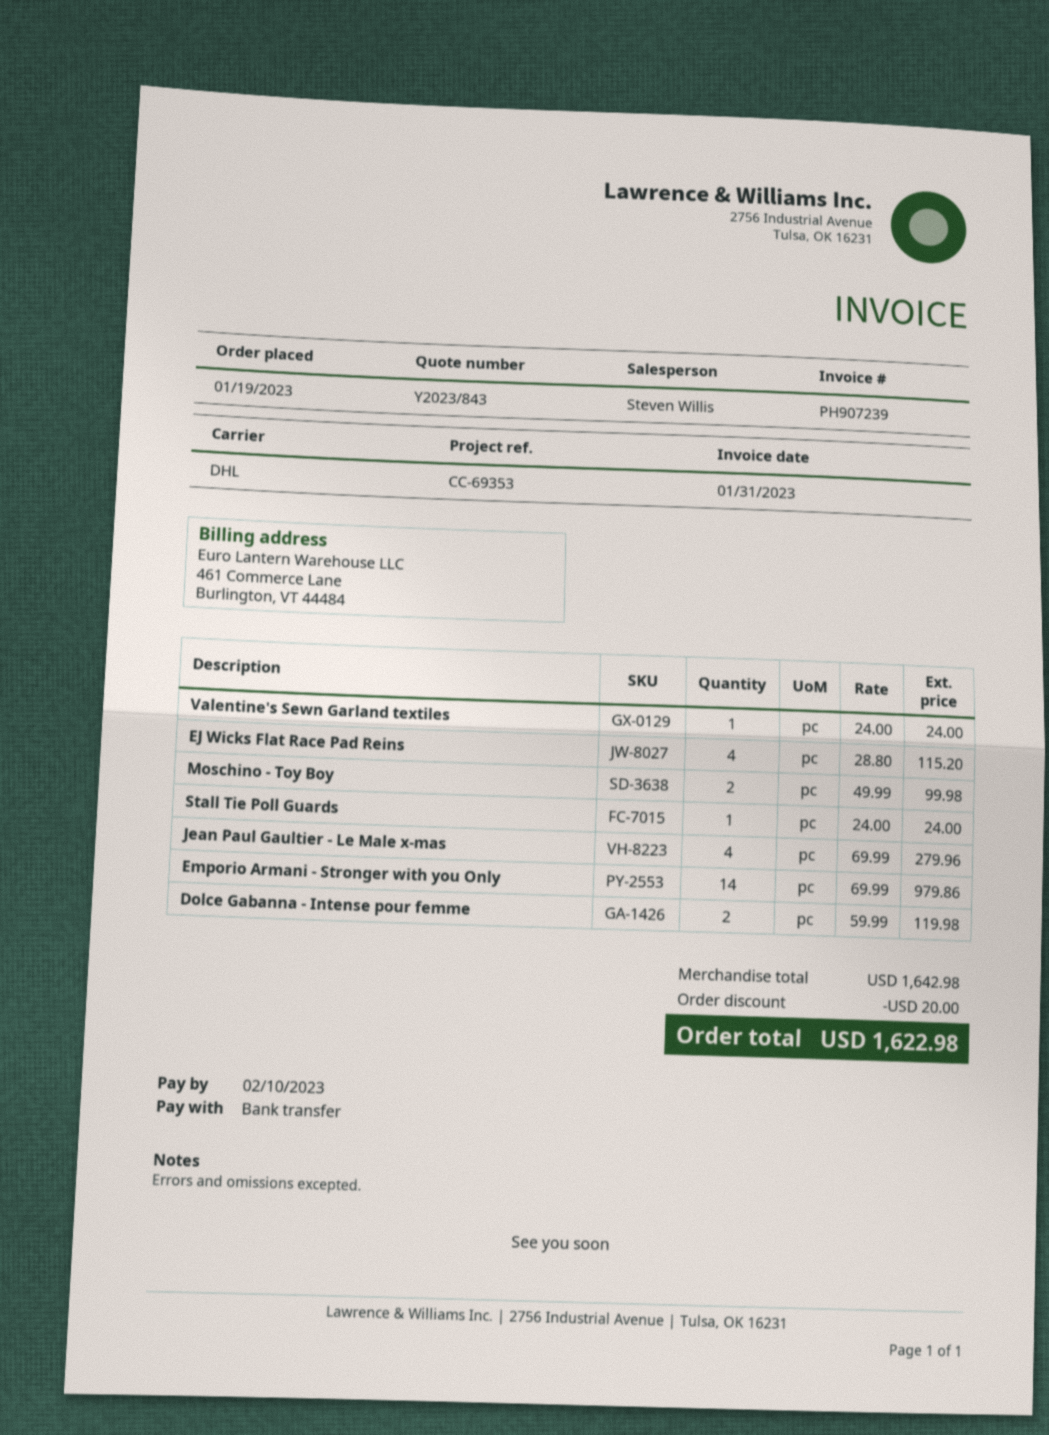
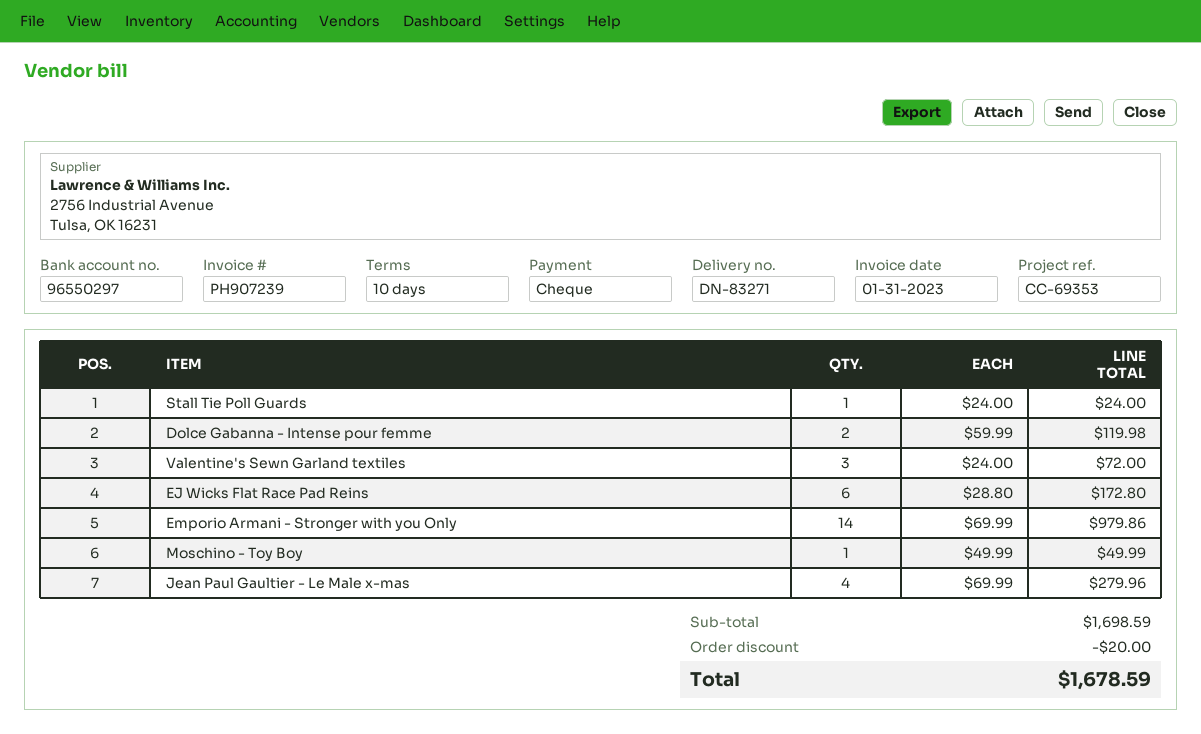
payment method: bank transfer -> cheque
Valentine's Sewn Garland textiles: 1 x 24.00 = 24.00 -> 3 x 24.00 = 72.00
EJ Wicks Flat Race Pad Reins: 4 x 28.80 = 115.20 -> 6 x 28.80 = 172.80
Moschino - Toy Boy: 2 x 49.99 = 99.98 -> 1 x 49.99 = 49.99
subtotal: 1642.98 -> 1698.59
total: 1622.98 -> 1678.59

